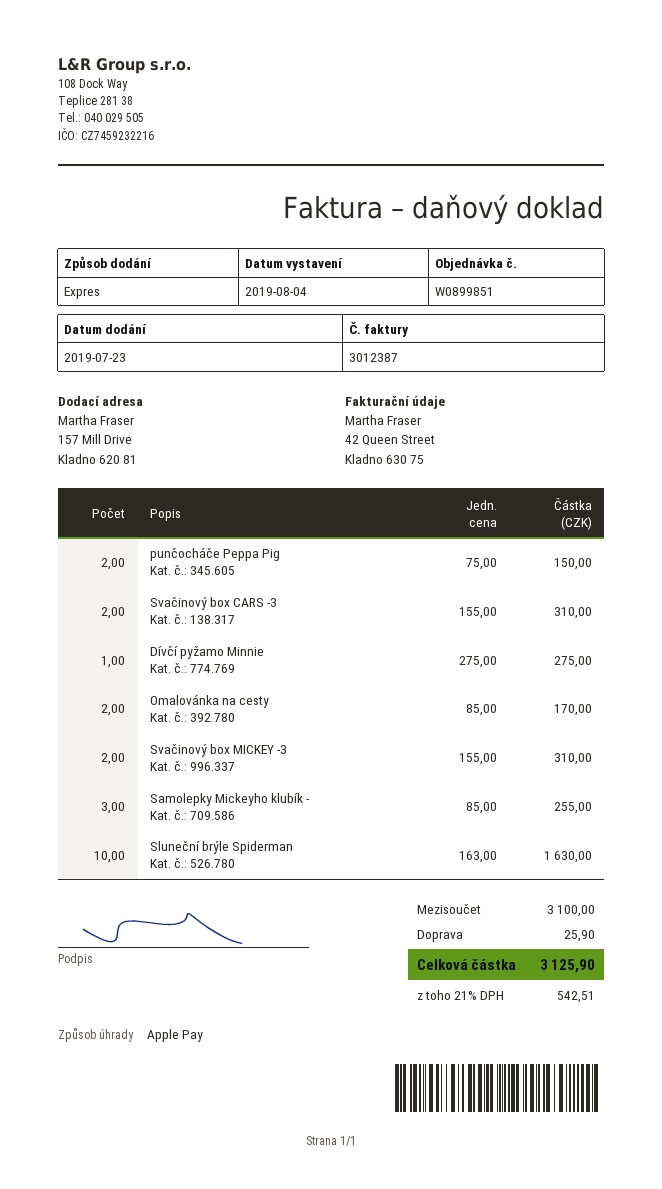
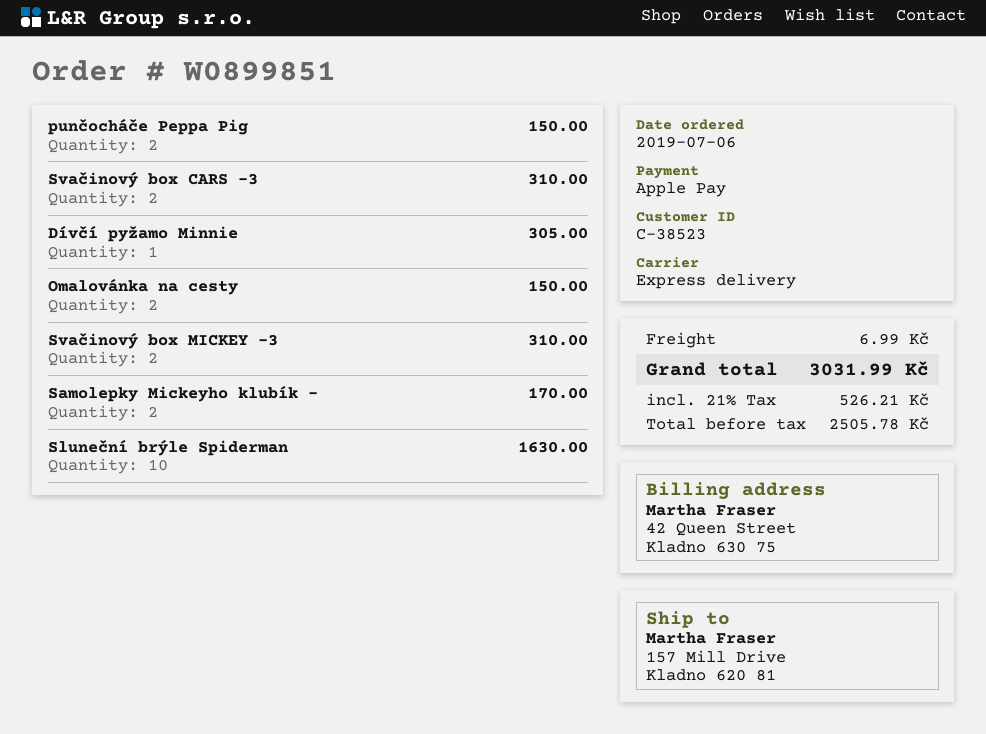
Dívčí pyžamo Minnie: 1 for 275.00 -> 1 for 305.00
Omalovánka na cesty: 2 for 170.00 -> 2 for 150.00
Samolepky Mickeyho klubík -: 3 for 255.00 -> 2 for 170.00
shipping: 25.90 -> 6.99
tax: 21% = 542.51 -> 21% = 526.21
total: 3125.90 -> 3031.99

